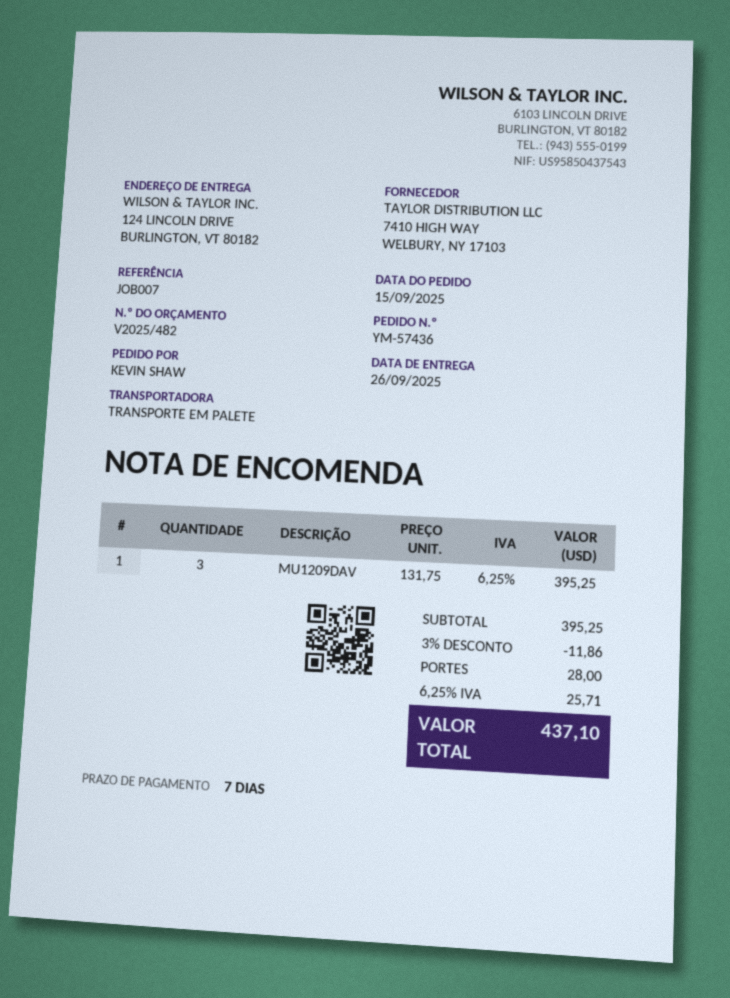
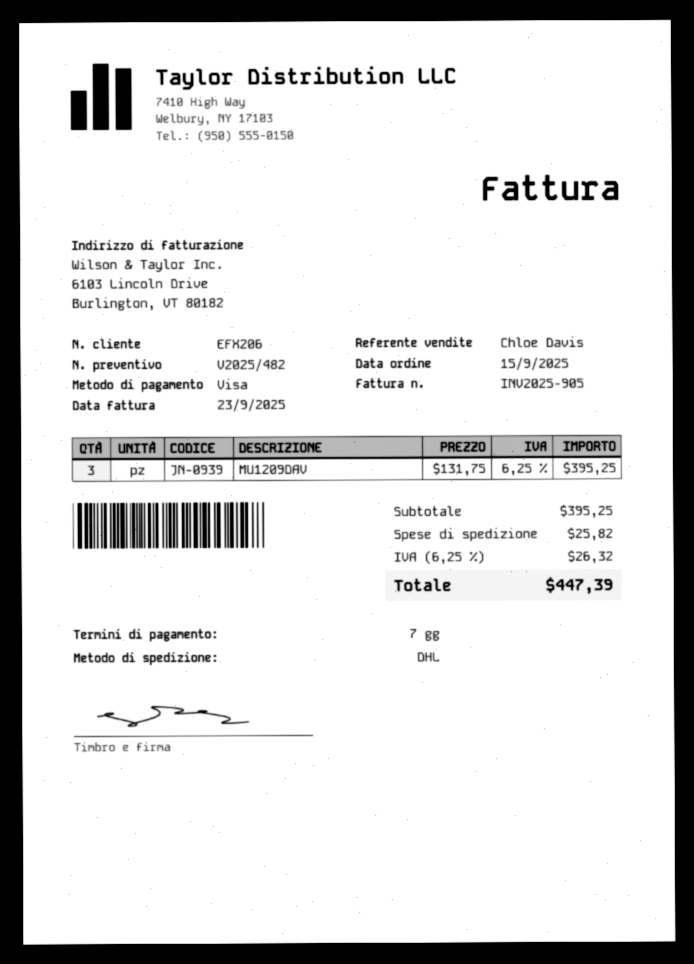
shipping method: pallet freight -> DHL
discount: 3% = 11.86 -> none
shipping: 28.00 -> 25.82
tax: 6.25% = 25.71 -> 6.25% = 26.32
total: 437.10 -> 447.39

